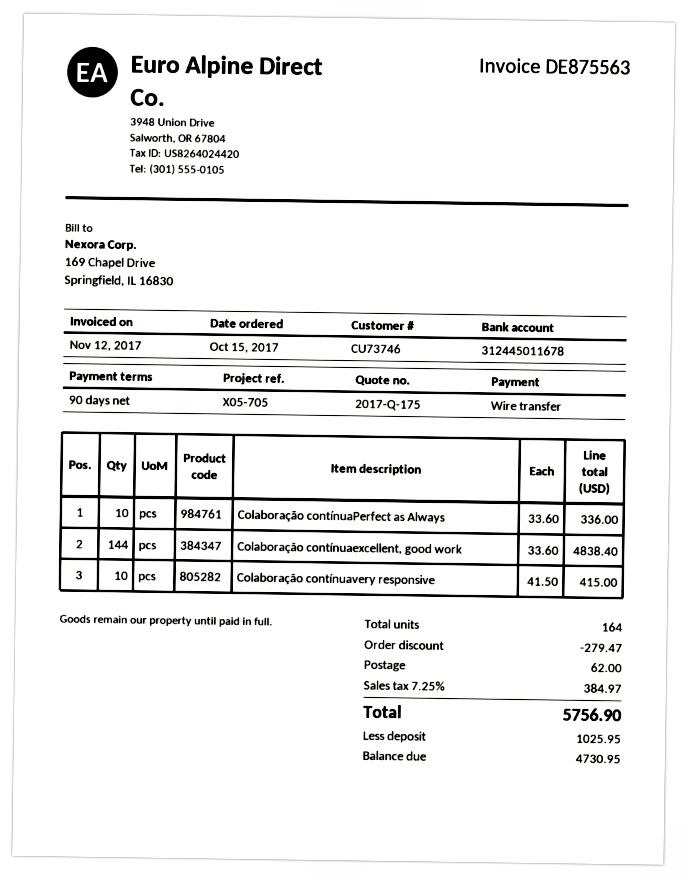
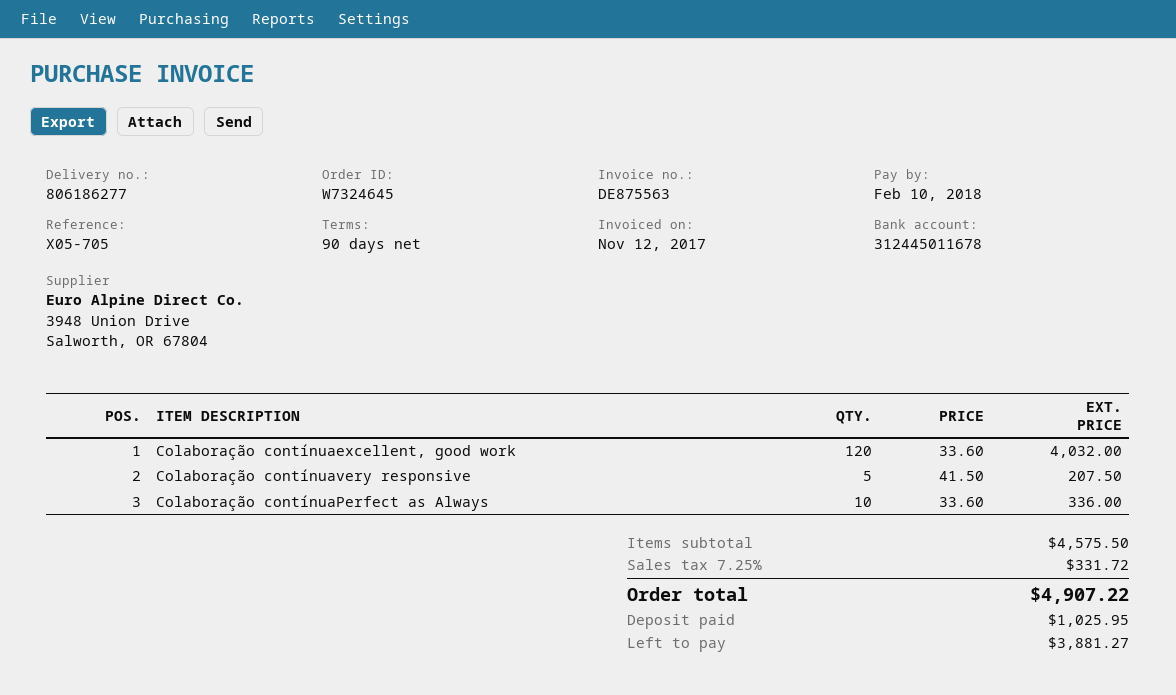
Colaboração contínuaexcellent, good work: 144 x 33.60 = 4838.40 -> 120 x 33.60 = 4032.00
Colaboração contínuavery responsive: 10 x 41.50 = 415.00 -> 5 x 41.50 = 207.50
discount: 279.47 -> none
shipping: 62.00 -> none
tax: 7.25% = 384.97 -> 7.25% = 331.72
total: 5756.90 -> 4907.22
balance: 4730.95 -> 3881.27

